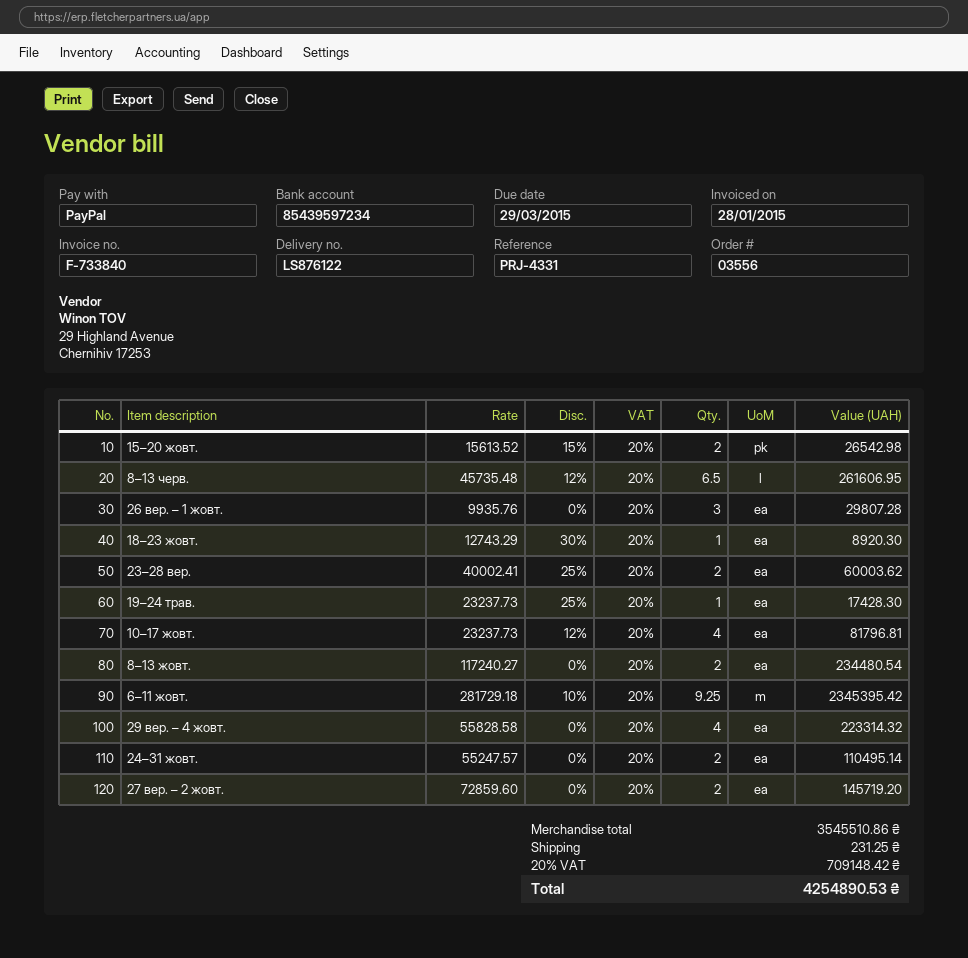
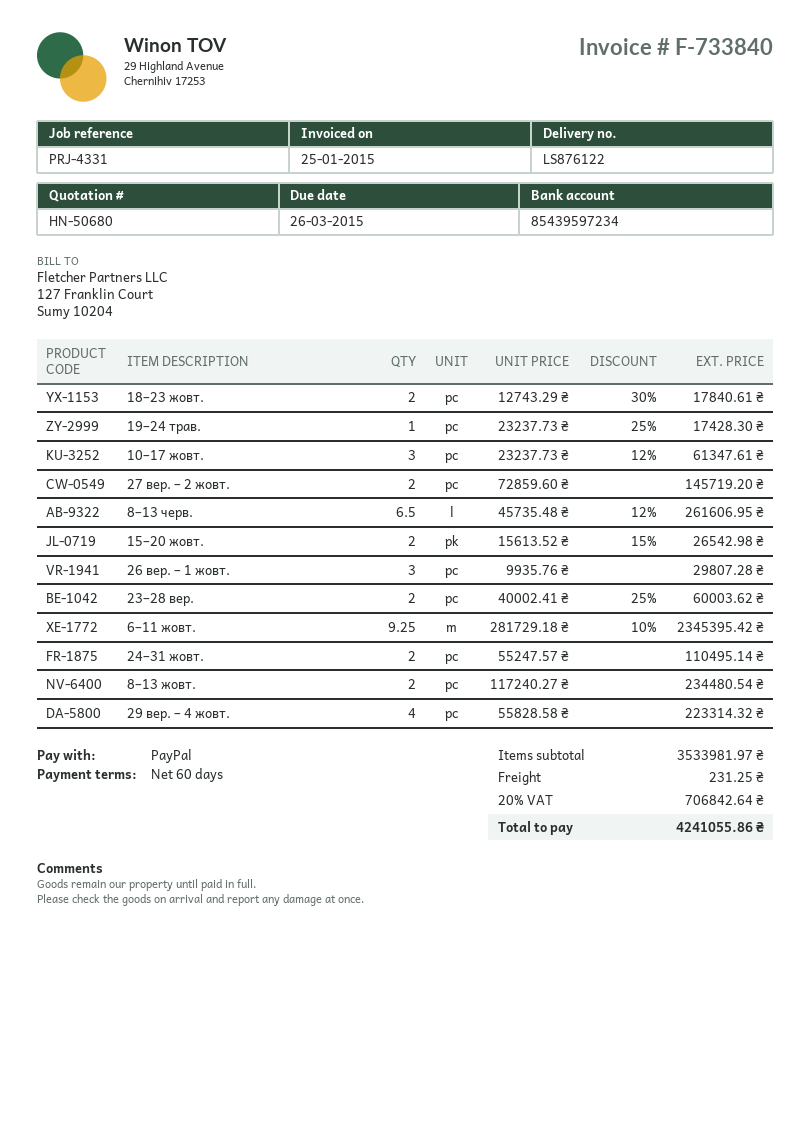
invoice date: 2015-01-28 -> 2015-01-25
due date: 2015-03-29 -> 2015-03-26
18–23 жовт.: 1 x 12743.29 - 30% = 8920.30 -> 2 x 12743.29 - 30% = 17840.61
10–17 жовт.: 4 x 23237.73 - 12% = 81796.81 -> 3 x 23237.73 - 12% = 61347.61
subtotal: 3545510.86 -> 3533981.97
tax: 20% = 709148.42 -> 20% = 706842.64
total: 4254890.53 -> 4241055.86

